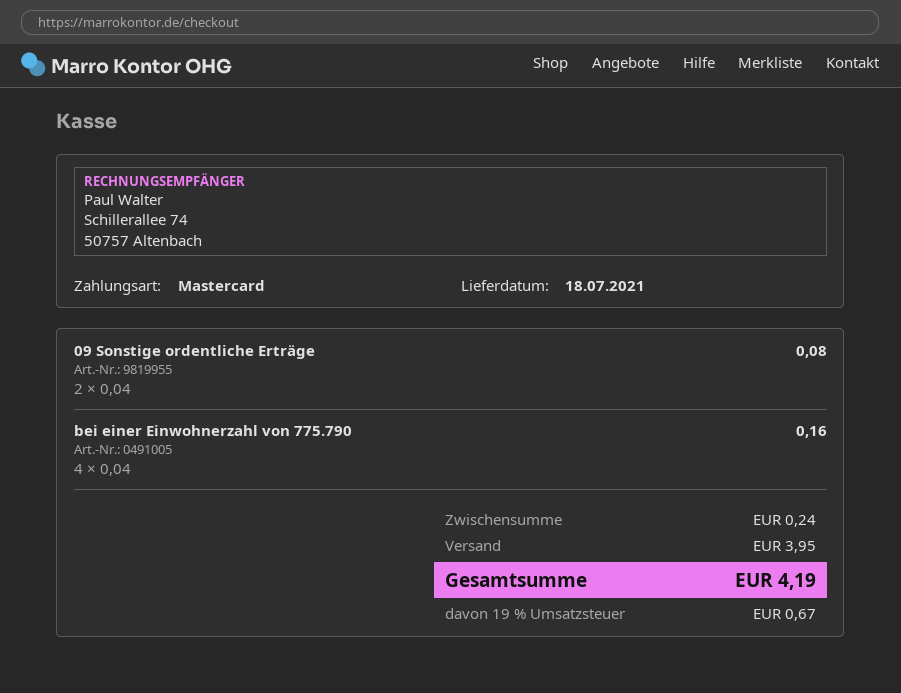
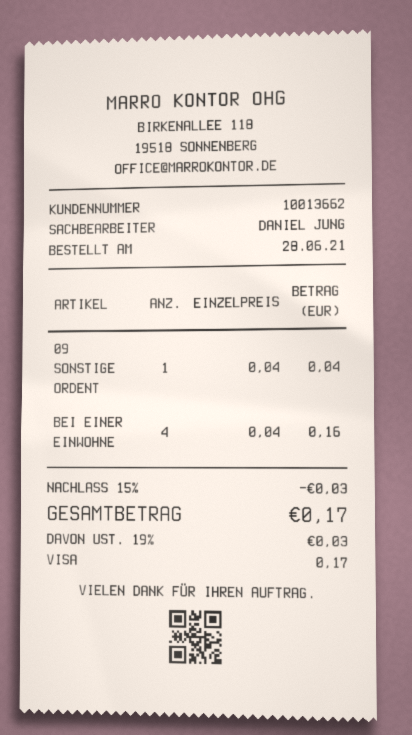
payment method: Mastercard -> Visa
09 Sonstige ordentliche Erträge: 2 x 0.04 = 0.08 -> 1 x 0.04 = 0.04
discount: none -> 15% = 0.03
shipping: 3.95 -> none
tax: 19% = 0.67 -> 19% = 0.03
total: 4.19 -> 0.17

